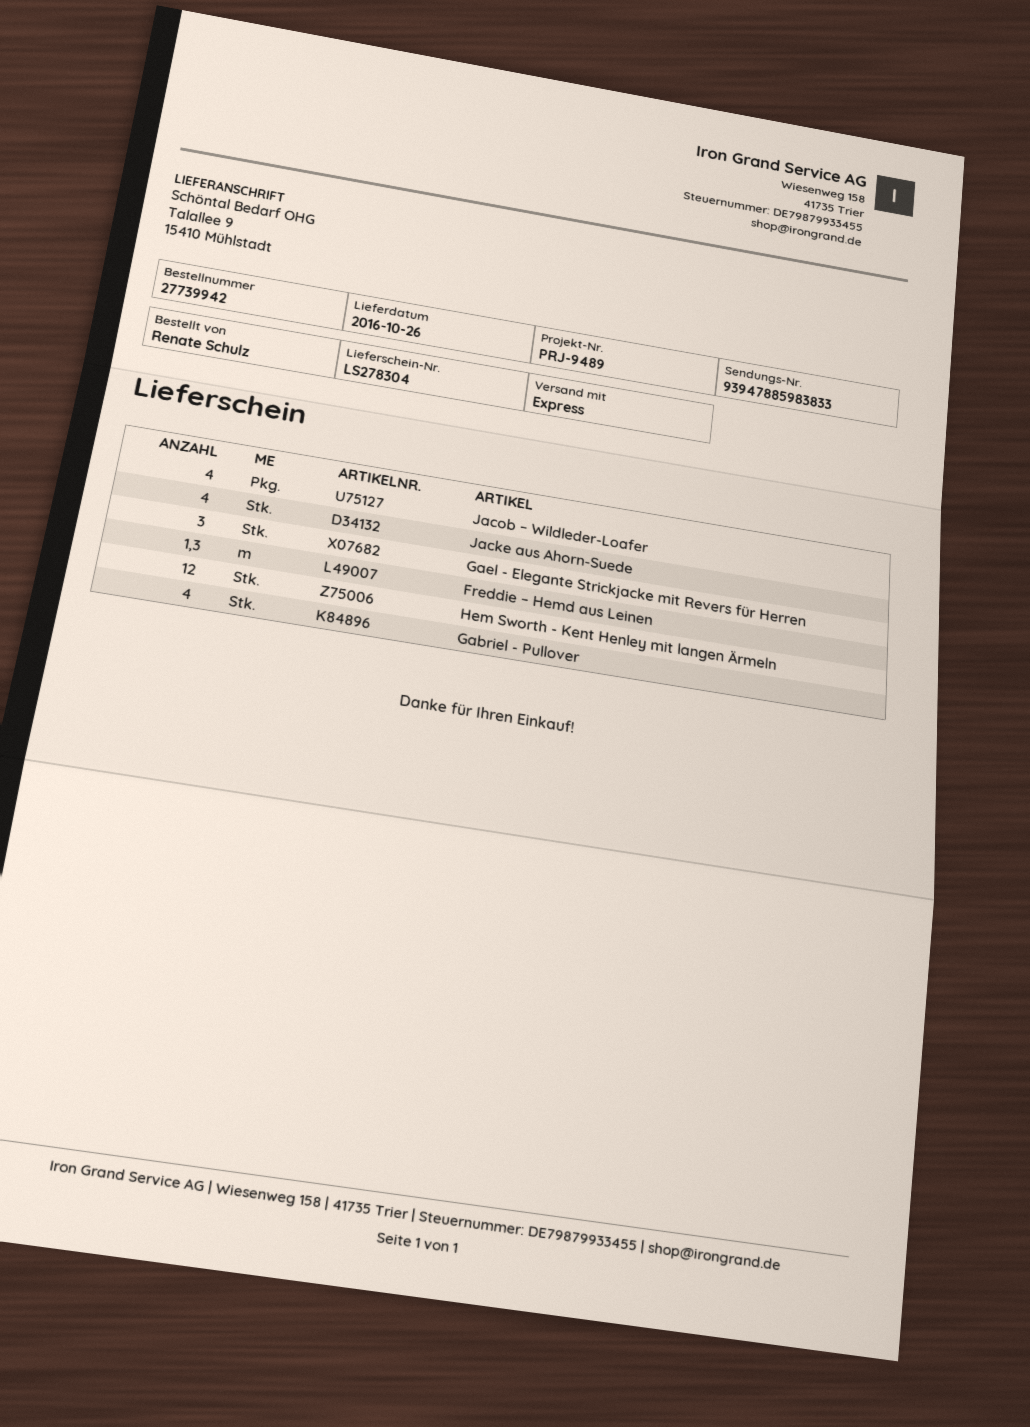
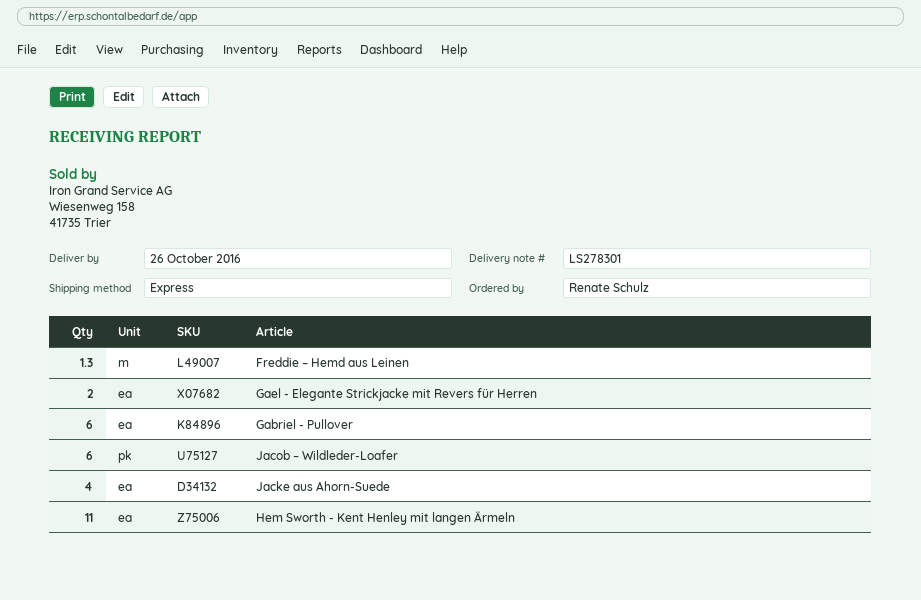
delivery note number: LS278304 -> LS278301
Jacob – Wildleder-Loafer: 4 -> 6
Gael - Elegante Strickjacke mit Revers für Herren: 3 -> 2
Hem Sworth - Kent Henley mit langen Ärmeln: 12 -> 11
Gabriel - Pullover: 4 -> 6

